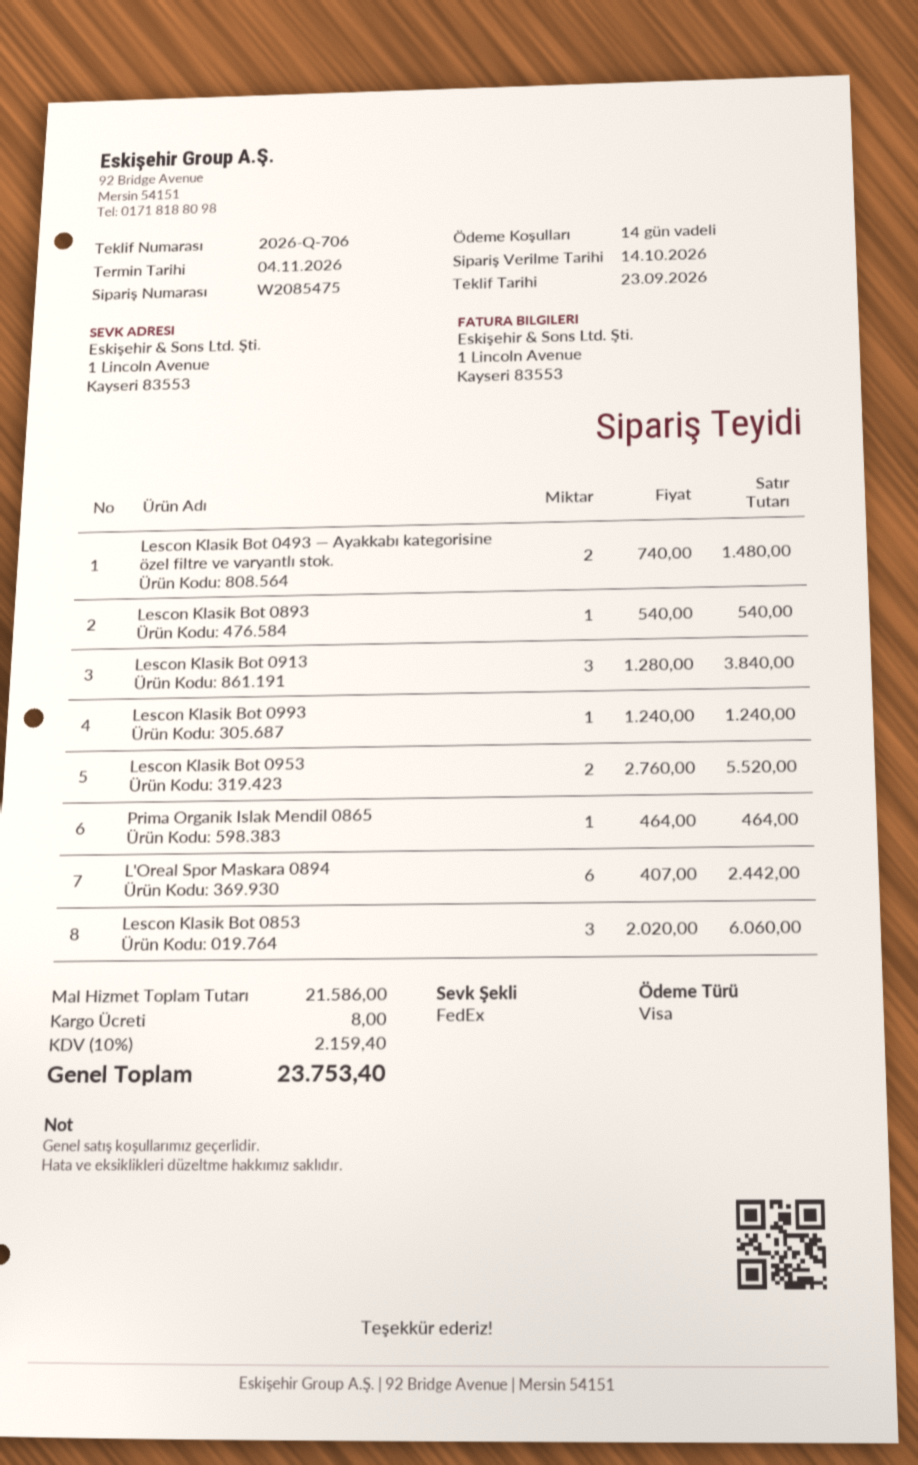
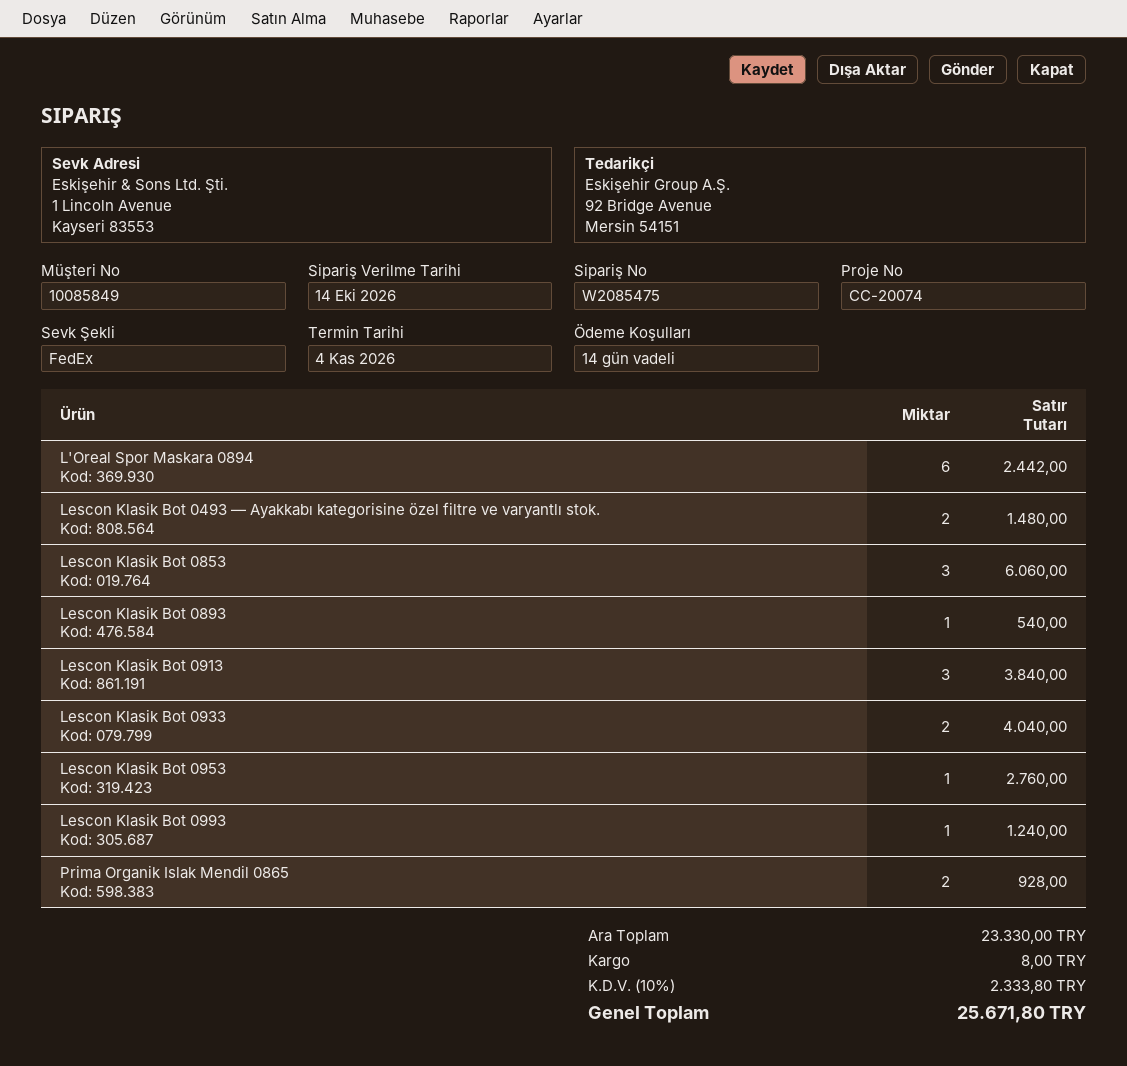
Lescon Klasik Bot 0953: 2 for 5520.00 -> 1 for 2760.00
Prima Organik Islak Mendil 0865: 1 for 464.00 -> 2 for 928.00
Lescon Klasik Bot 0933: none -> 2 for 4040.00
subtotal: 21586.00 -> 23330.00
tax: 10% = 2159.40 -> 10% = 2333.80
total: 23753.40 -> 25671.80

